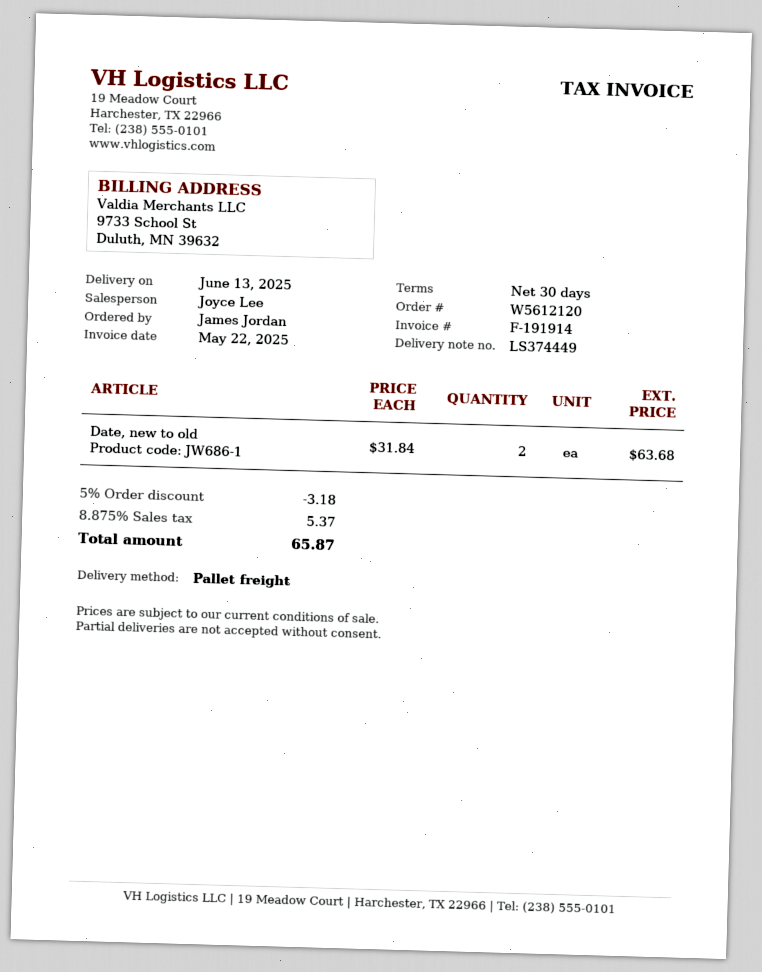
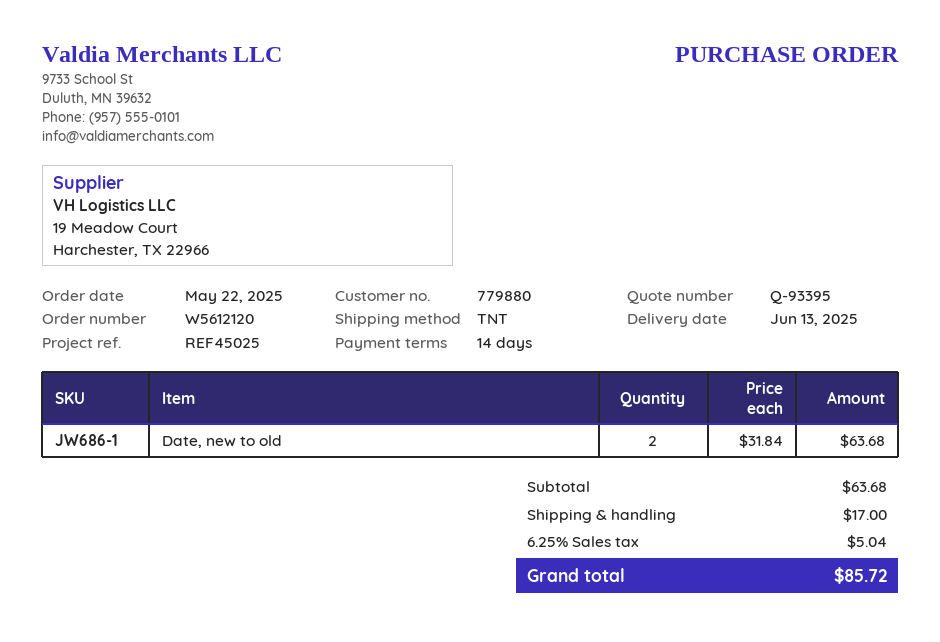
payment terms: 30 days -> 14 days
shipping method: pallet freight -> TNT
discount: 5% = 3.18 -> none
shipping: none -> 17.00
tax: 8.875% = 5.37 -> 6.25% = 5.04
total: 65.87 -> 85.72

